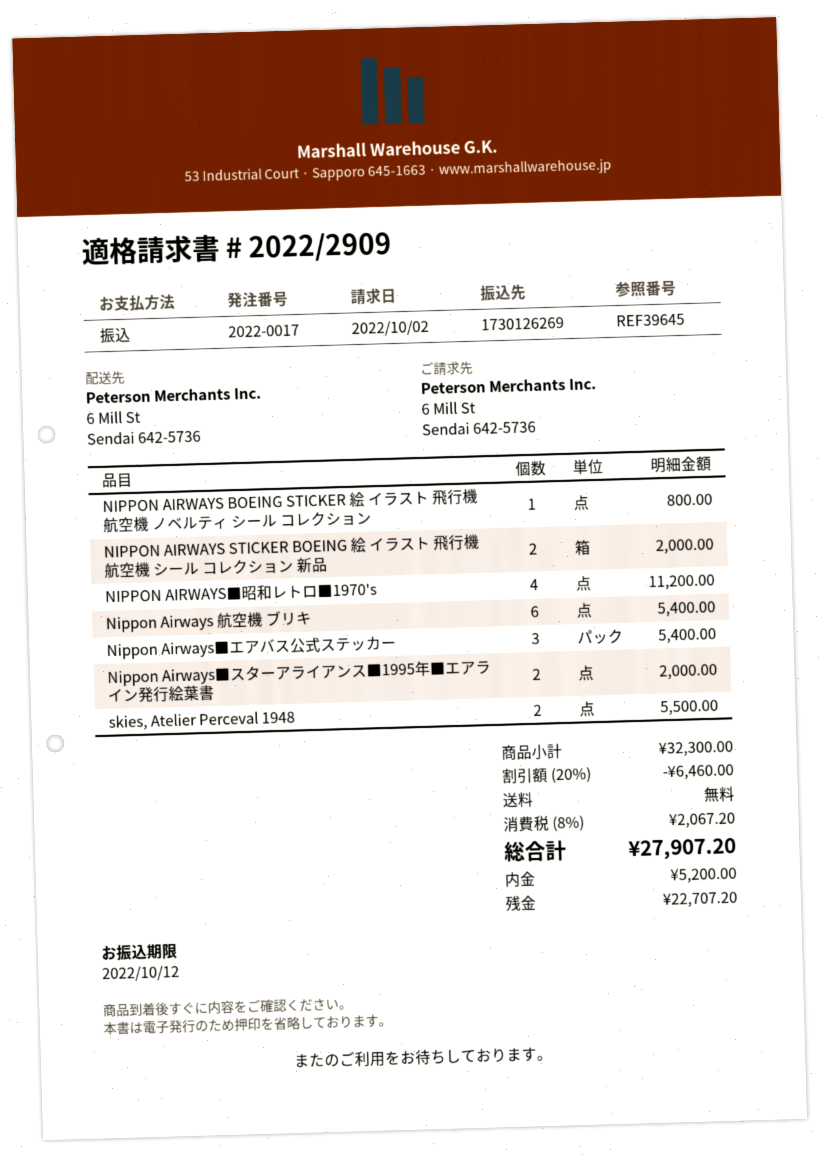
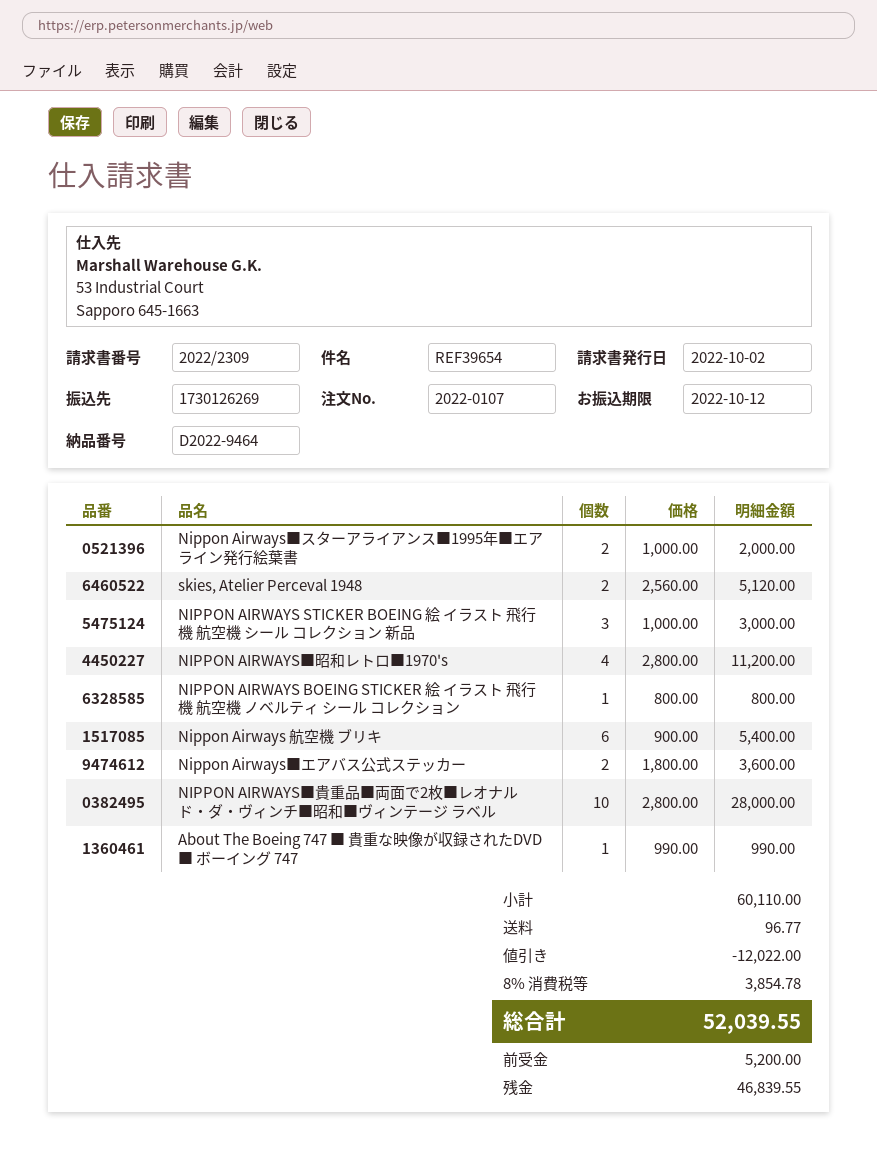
order number: 2022-0017 -> 2022-0107
invoice number: 2022/2909 -> 2022/2309
reference: REF39645 -> REF39654
NIPPON AIRWAYS STICKER BOEING 絵 イラスト 飛行機 航空機 シール コレクション 新品: 2 for 2000.00 -> 3 for 3000.00
Nippon Airways■エアバス公式ステッカー: 3 for 5400.00 -> 2 for 3600.00
skies, Atelier Perceval 1948: 2 for 5500.00 -> 2 for 5120.00
NIPPON AIRWAYS■貴重品■両面で2枚■レオナルド・ダ・ヴィンチ■昭和■ヴィンテージ ラベル: none -> 10 for 28000.00
About The Boeing 747 ■ 貴重な映像が収録されたDVD ■ ボーイング 747: none -> 1 for 990.00
subtotal: 32300.00 -> 60110.00
discount: 6460.00 -> 12022.00
shipping: 0.00 -> 96.77
tax: 8% = 2067.20 -> 8% = 3854.78
total: 27907.20 -> 52039.55
balance: 22707.20 -> 46839.55

